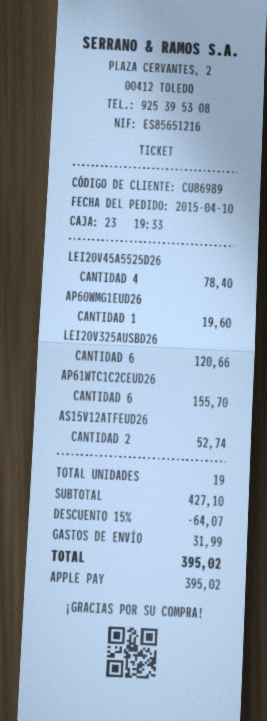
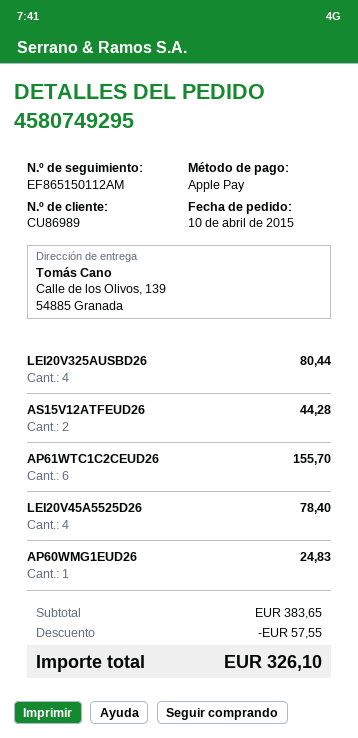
AP60WMG1EUD26: 1 for 19.60 -> 1 for 24.83
LEI20V325AUSBD26: 6 for 120.66 -> 4 for 80.44
AS15V12ATFEUD26: 2 for 52.74 -> 2 for 44.28
subtotal: 427.10 -> 383.65
discount: 64.07 -> 57.55
shipping: 31.99 -> none
total: 395.02 -> 326.10

